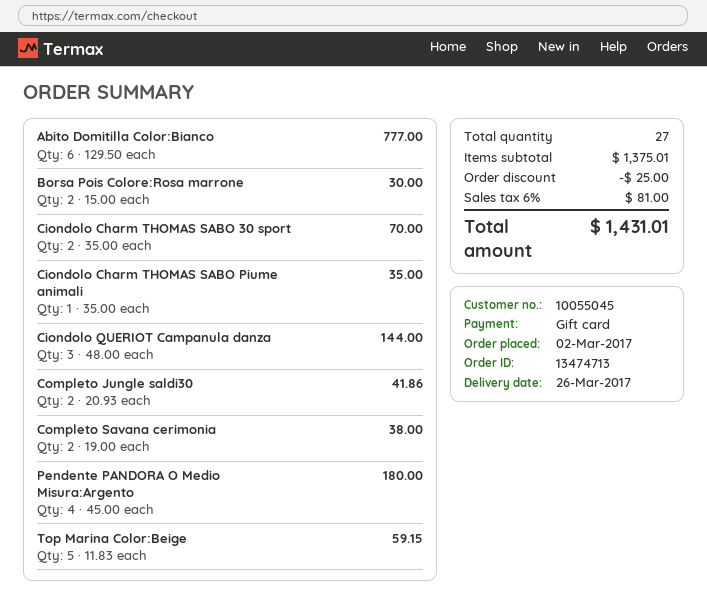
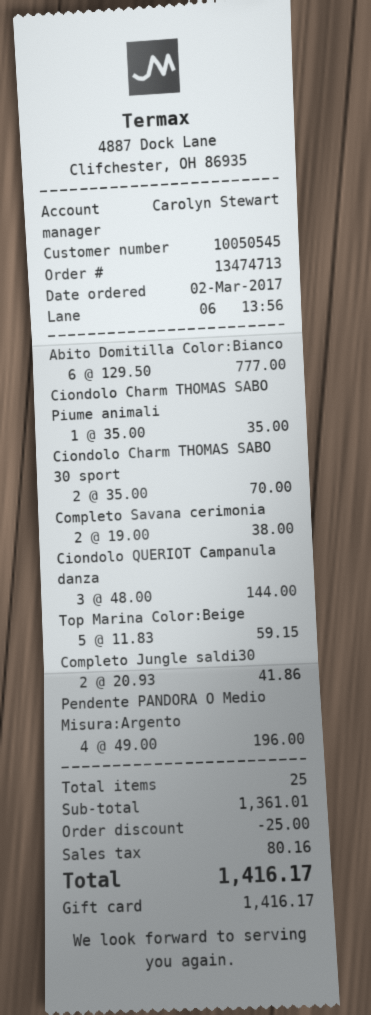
customer number: 10055045 -> 10050545
Borsa Pois Colore:Rosa marrone: 2 x 15.00 = 30.00 -> none
Pendente PANDORA O Medio Misura:Argento: 4 x 45.00 = 180.00 -> 4 x 49.00 = 196.00
total quantity: 27 -> 25
subtotal: 1375.01 -> 1361.01
tax: 81.00 -> 80.16
total: 1431.01 -> 1416.17

